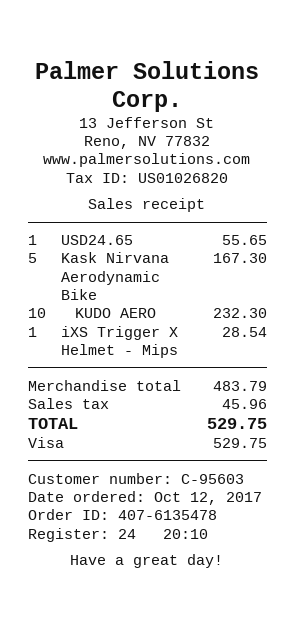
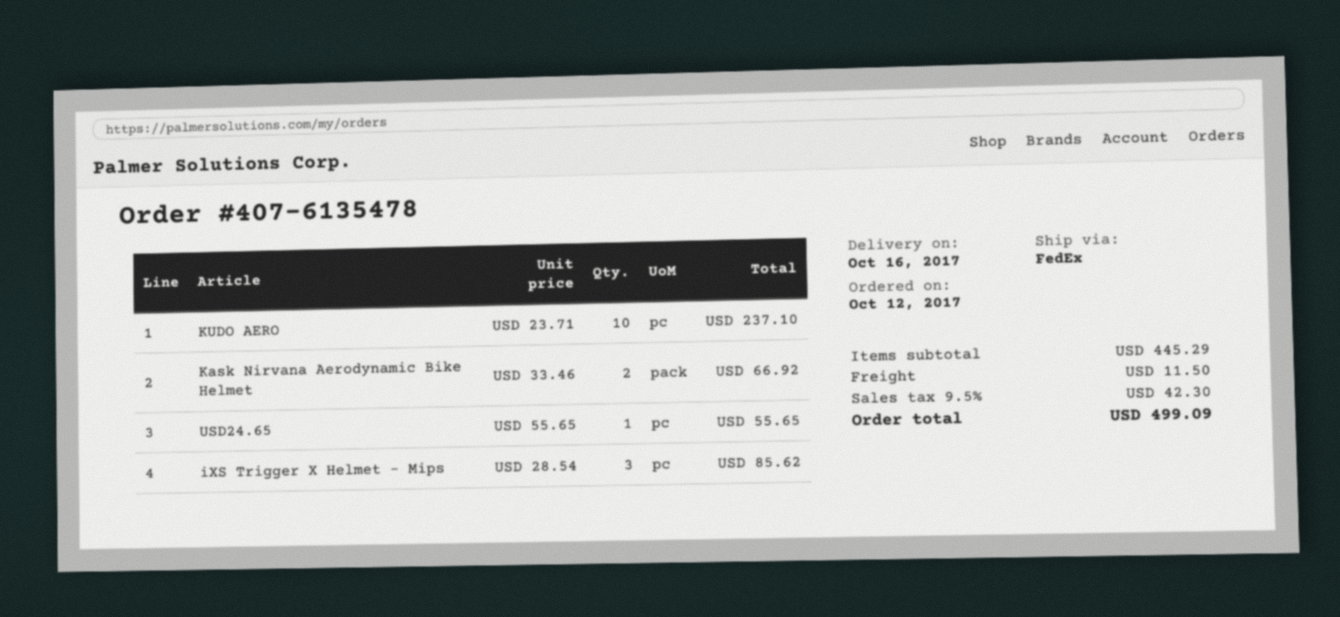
Kask Nirvana Aerodynamic Bike: 5 for 167.30 -> 2 for 66.92
KUDO AERO: 10 for 232.30 -> 10 for 237.10
iXS Trigger X Helmet - Mips: 1 for 28.54 -> 3 for 85.62
subtotal: 483.79 -> 445.29
shipping: none -> 11.50
tax: 45.96 -> 42.30
total: 529.75 -> 499.09

